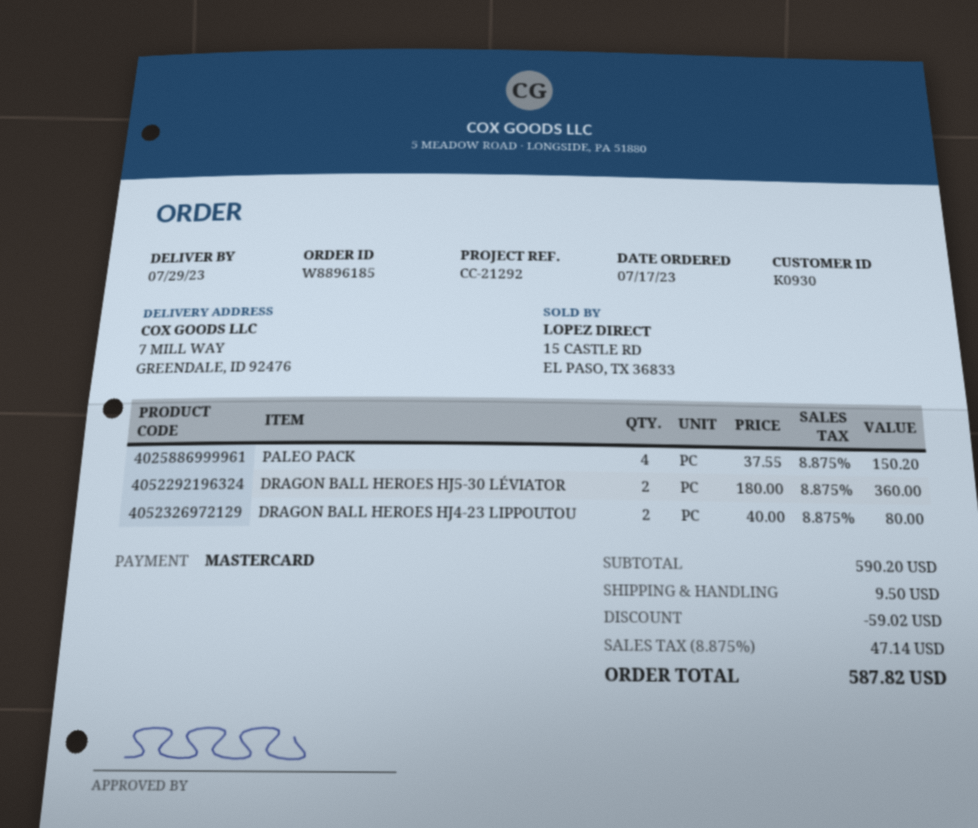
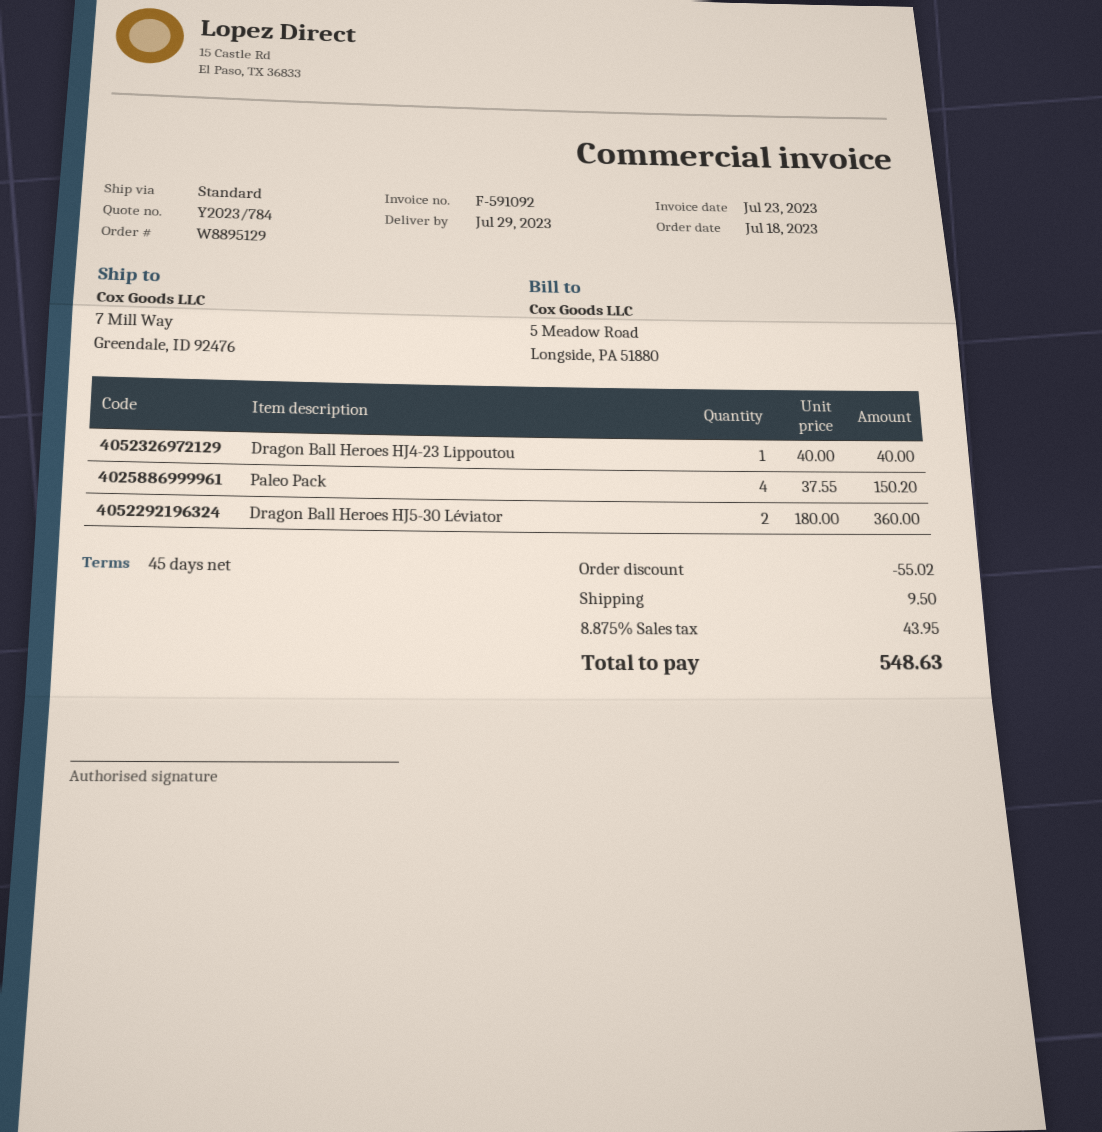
order number: W8896185 -> W8895129
order date: 2023-07-17 -> 2023-07-18
DRAGON BALL HEROES HJ4-23 LIPPOUTOU: 2 x 40.00 = 80.00 -> 1 x 40.00 = 40.00
discount: 59.02 -> 55.02
tax: 8.875% = 47.14 -> 8.875% = 43.95
total: 587.82 -> 548.63

